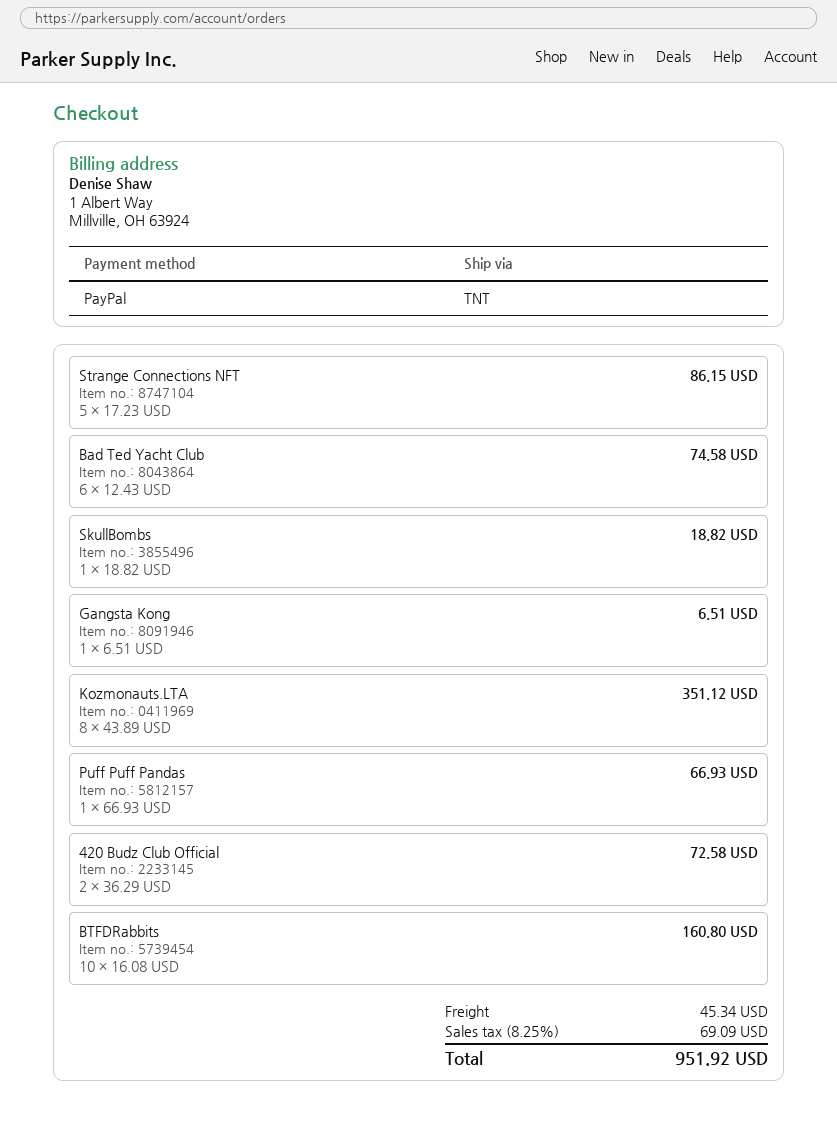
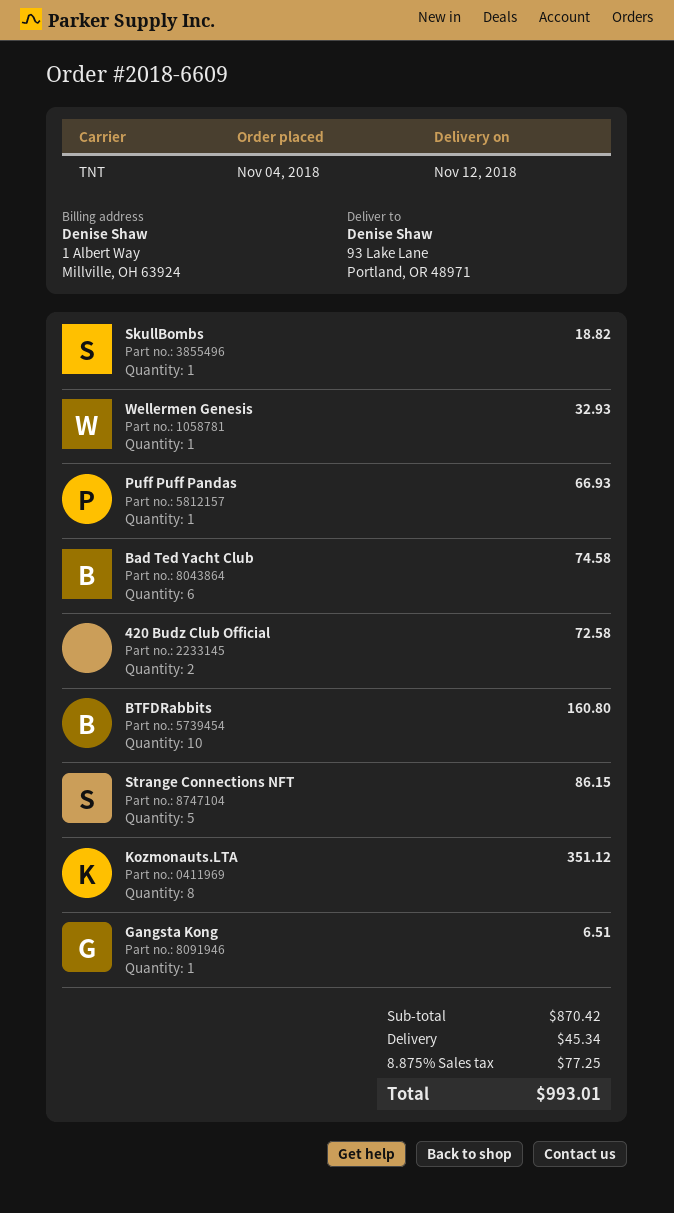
Wellermen Genesis: none -> 1 for 32.93
tax: 8.25% = 69.09 -> 8.875% = 77.25
total: 951.92 -> 993.01

